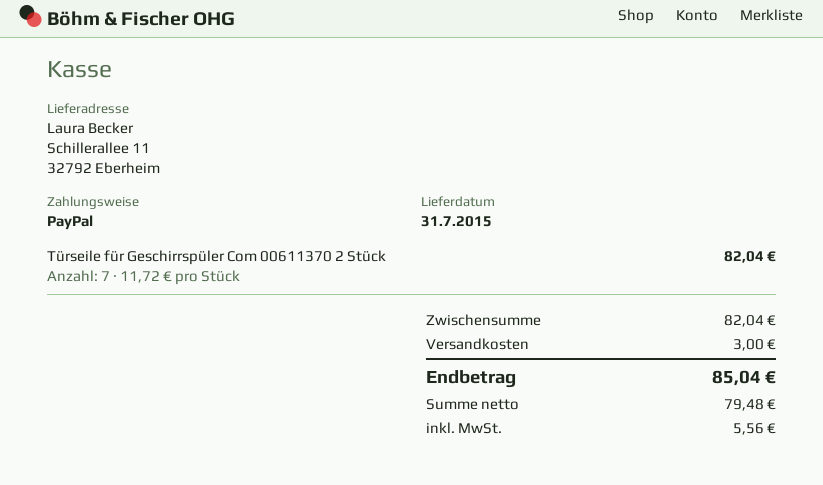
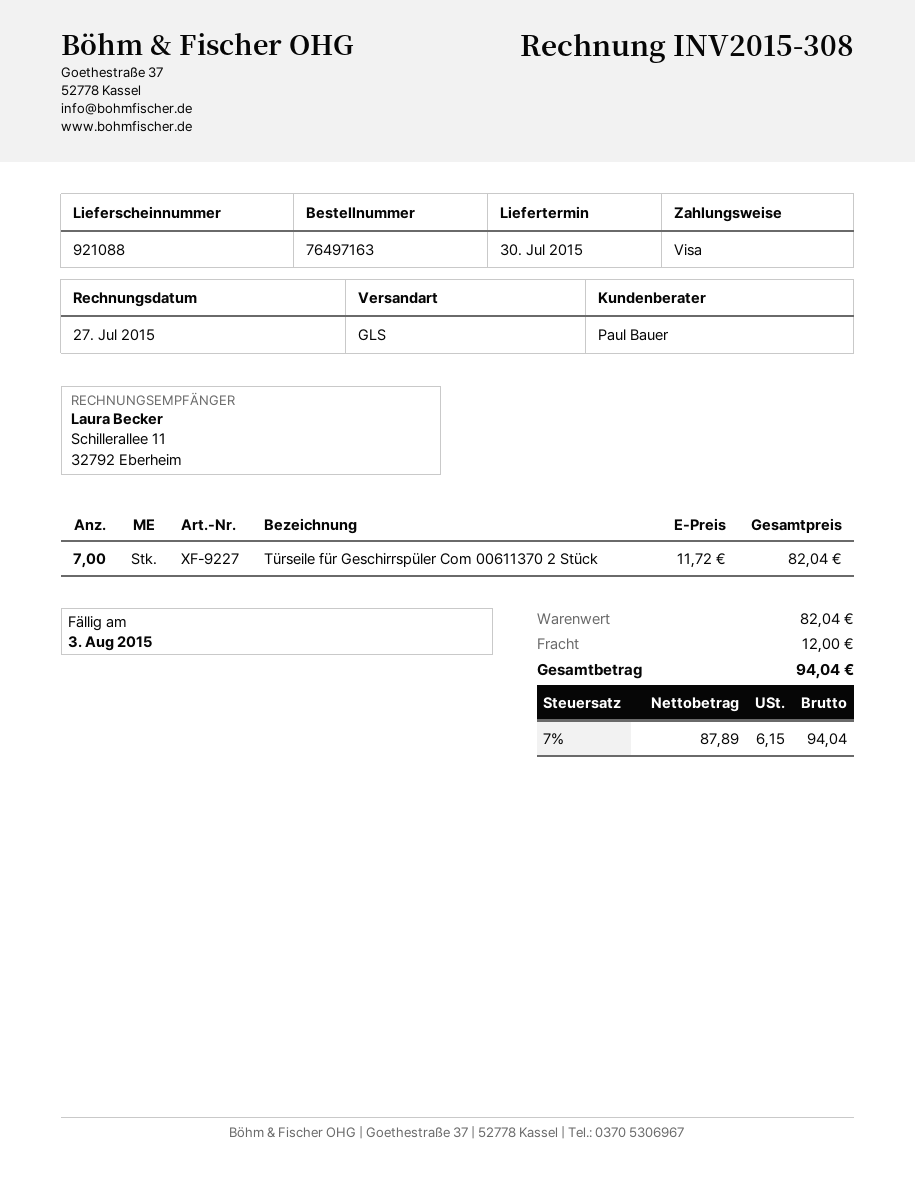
delivery date: 2015-07-31 -> 2015-07-30
payment method: PayPal -> Visa
shipping: 3.00 -> 12.00
net: 79.48 -> 87.89
tax: 5.56 -> 6.15
total: 85.04 -> 94.04

